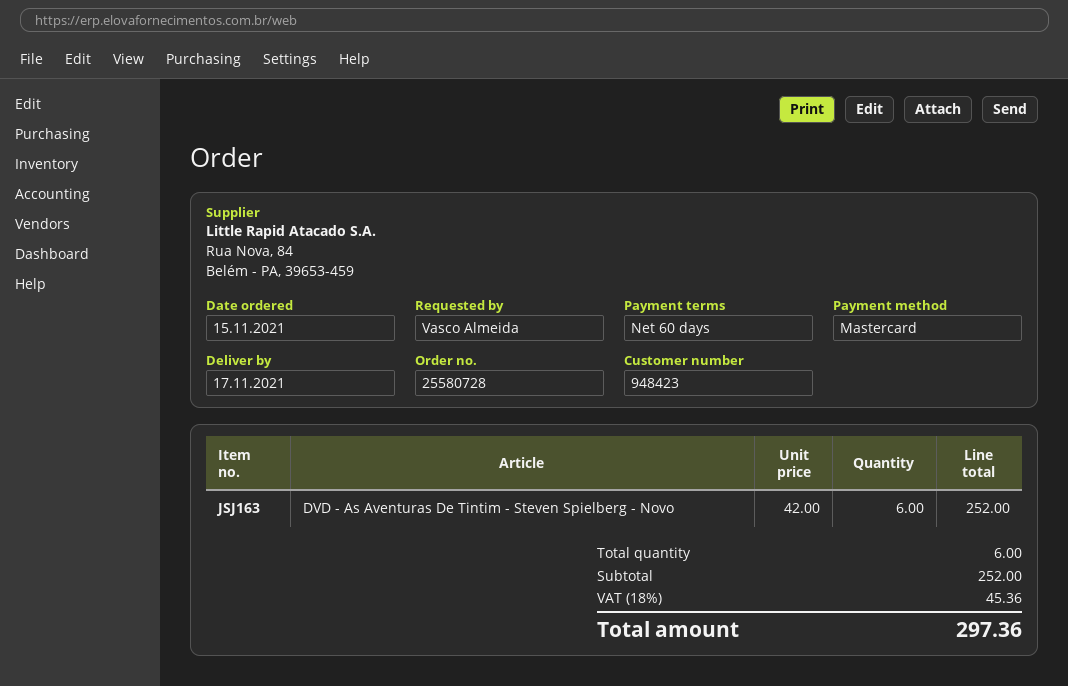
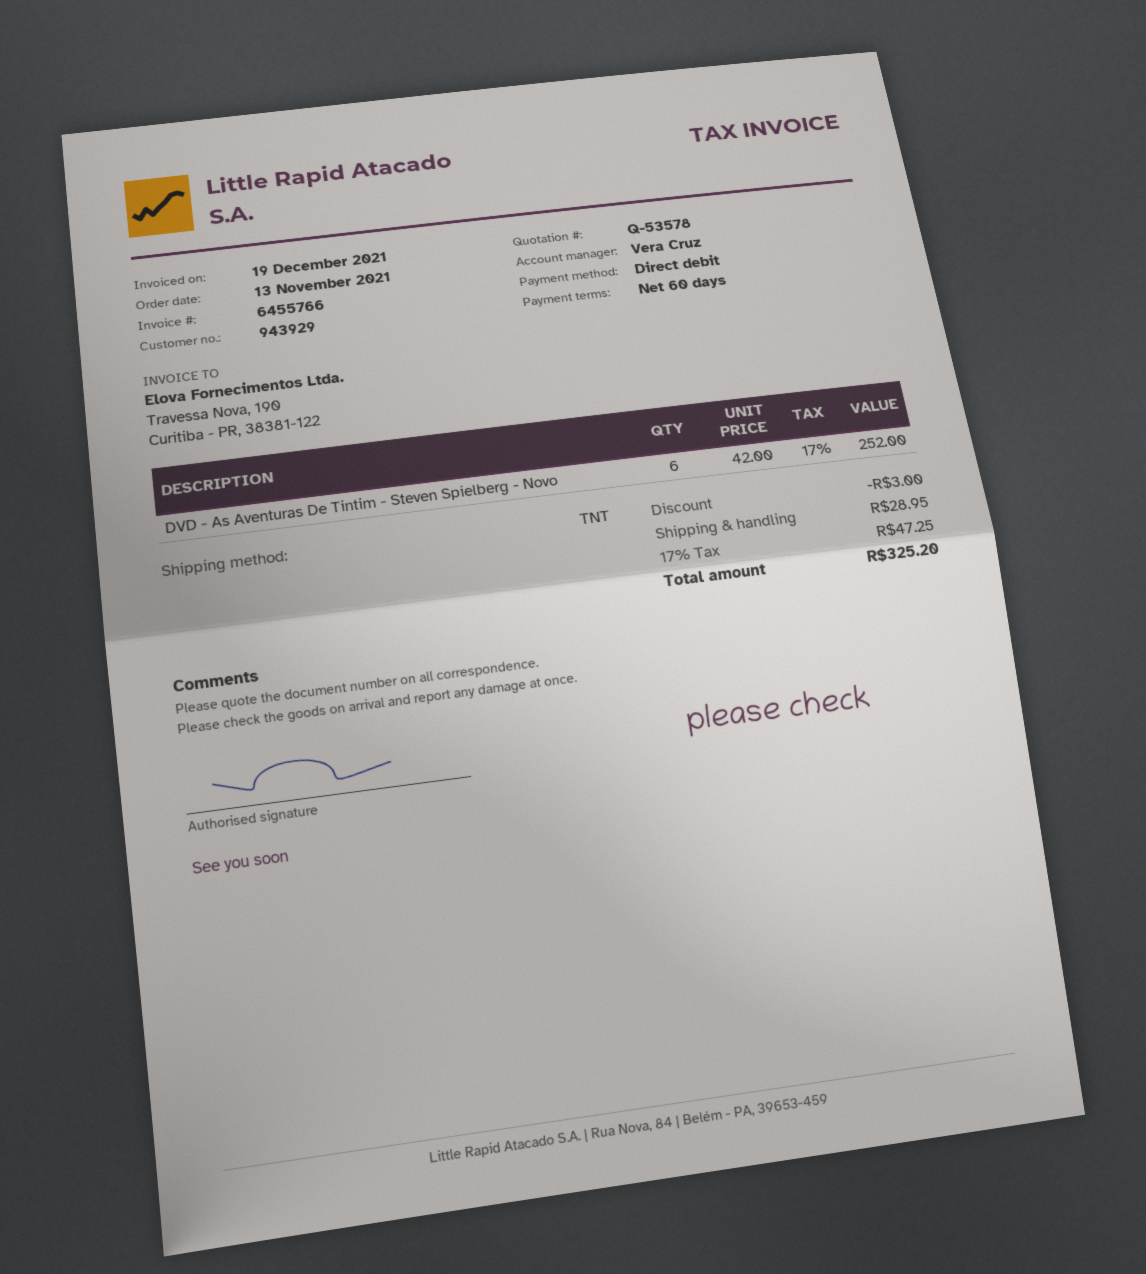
order date: 2021-11-15 -> 2021-11-13
customer number: 948423 -> 943929
payment method: Mastercard -> direct debit
discount: none -> 3.00
shipping: none -> 28.95
tax: 18% = 45.36 -> 17% = 47.25
total: 297.36 -> 325.20

